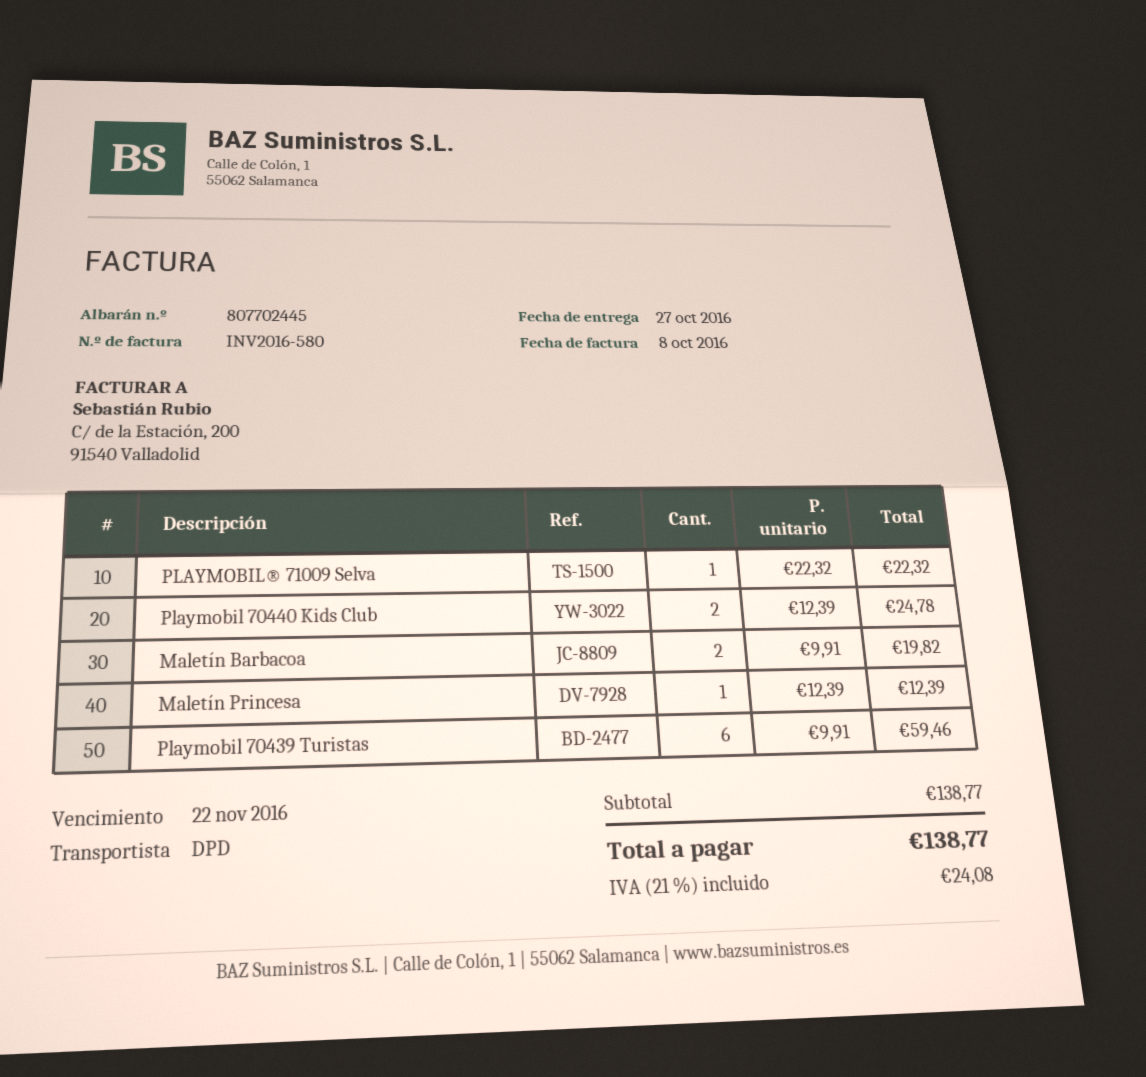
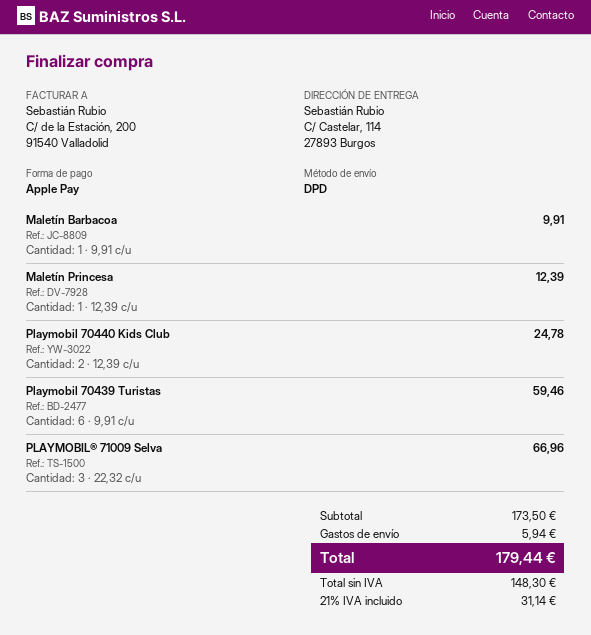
PLAYMOBIL® 71009 Selva: 1 x 22.32 = 22.32 -> 3 x 22.32 = 66.96
Maletín Barbacoa: 2 x 9.91 = 19.82 -> 1 x 9.91 = 9.91
subtotal: 138.77 -> 173.50
shipping: none -> 5.94
tax: 21% = 24.08 -> 21% = 31.14
total: 138.77 -> 179.44

